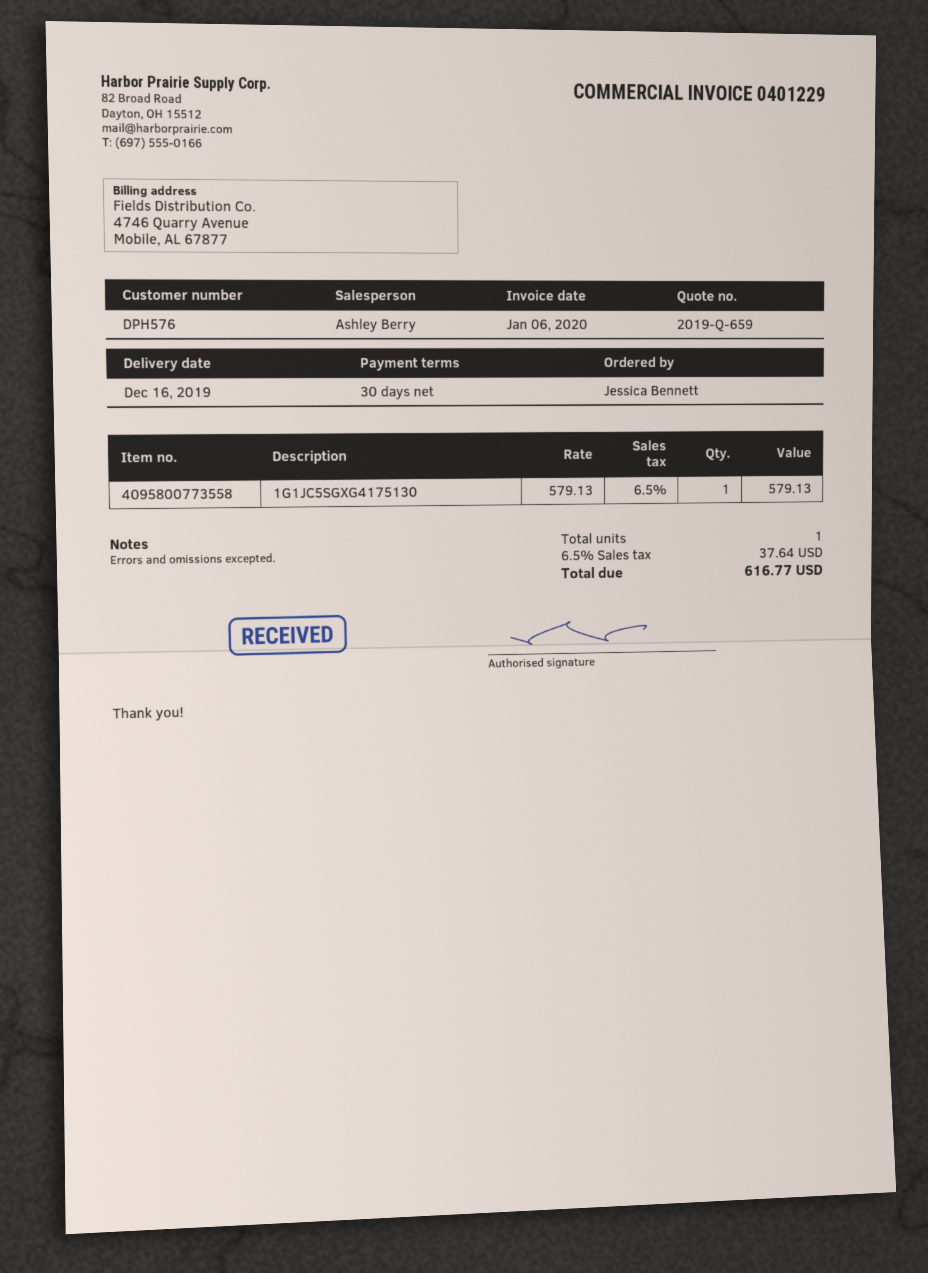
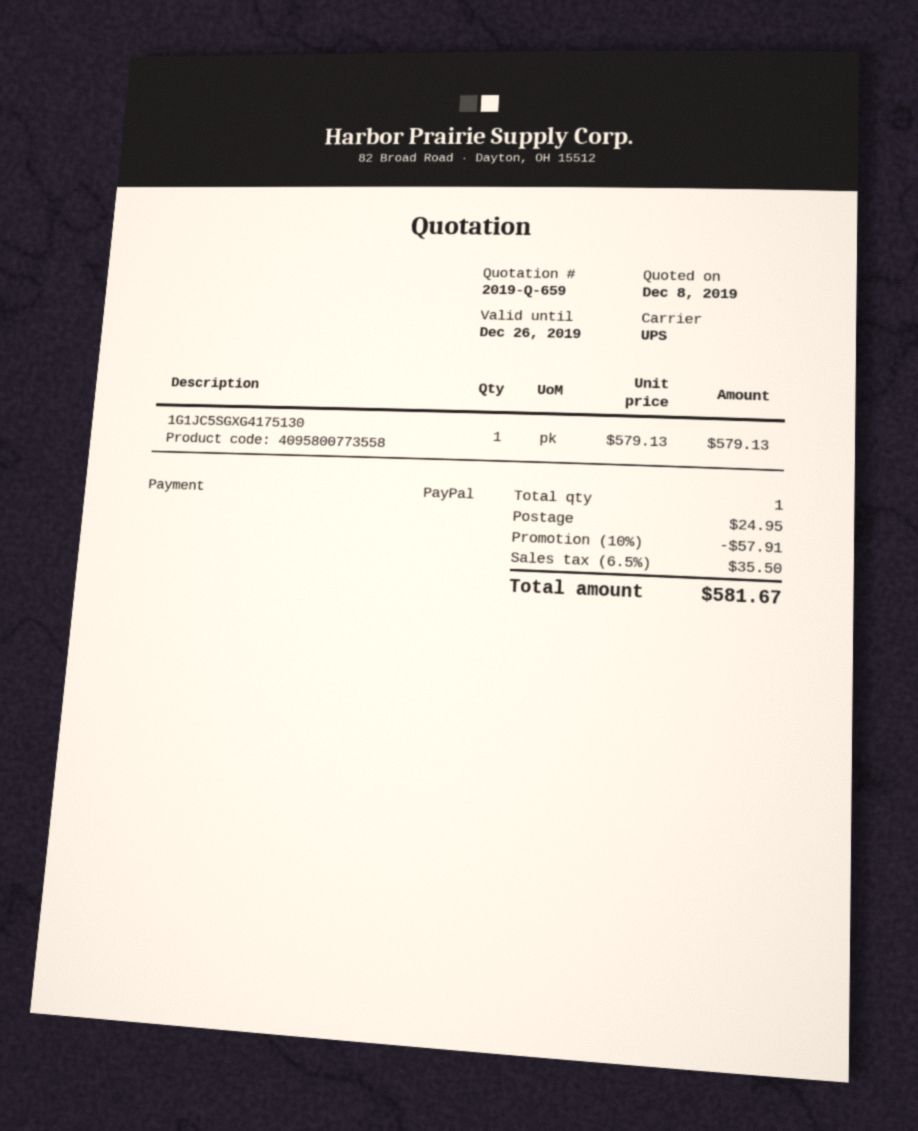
discount: none -> 10% = 57.91
shipping: none -> 24.95
tax: 6.5% = 37.64 -> 6.5% = 35.50
total: 616.77 -> 581.67

